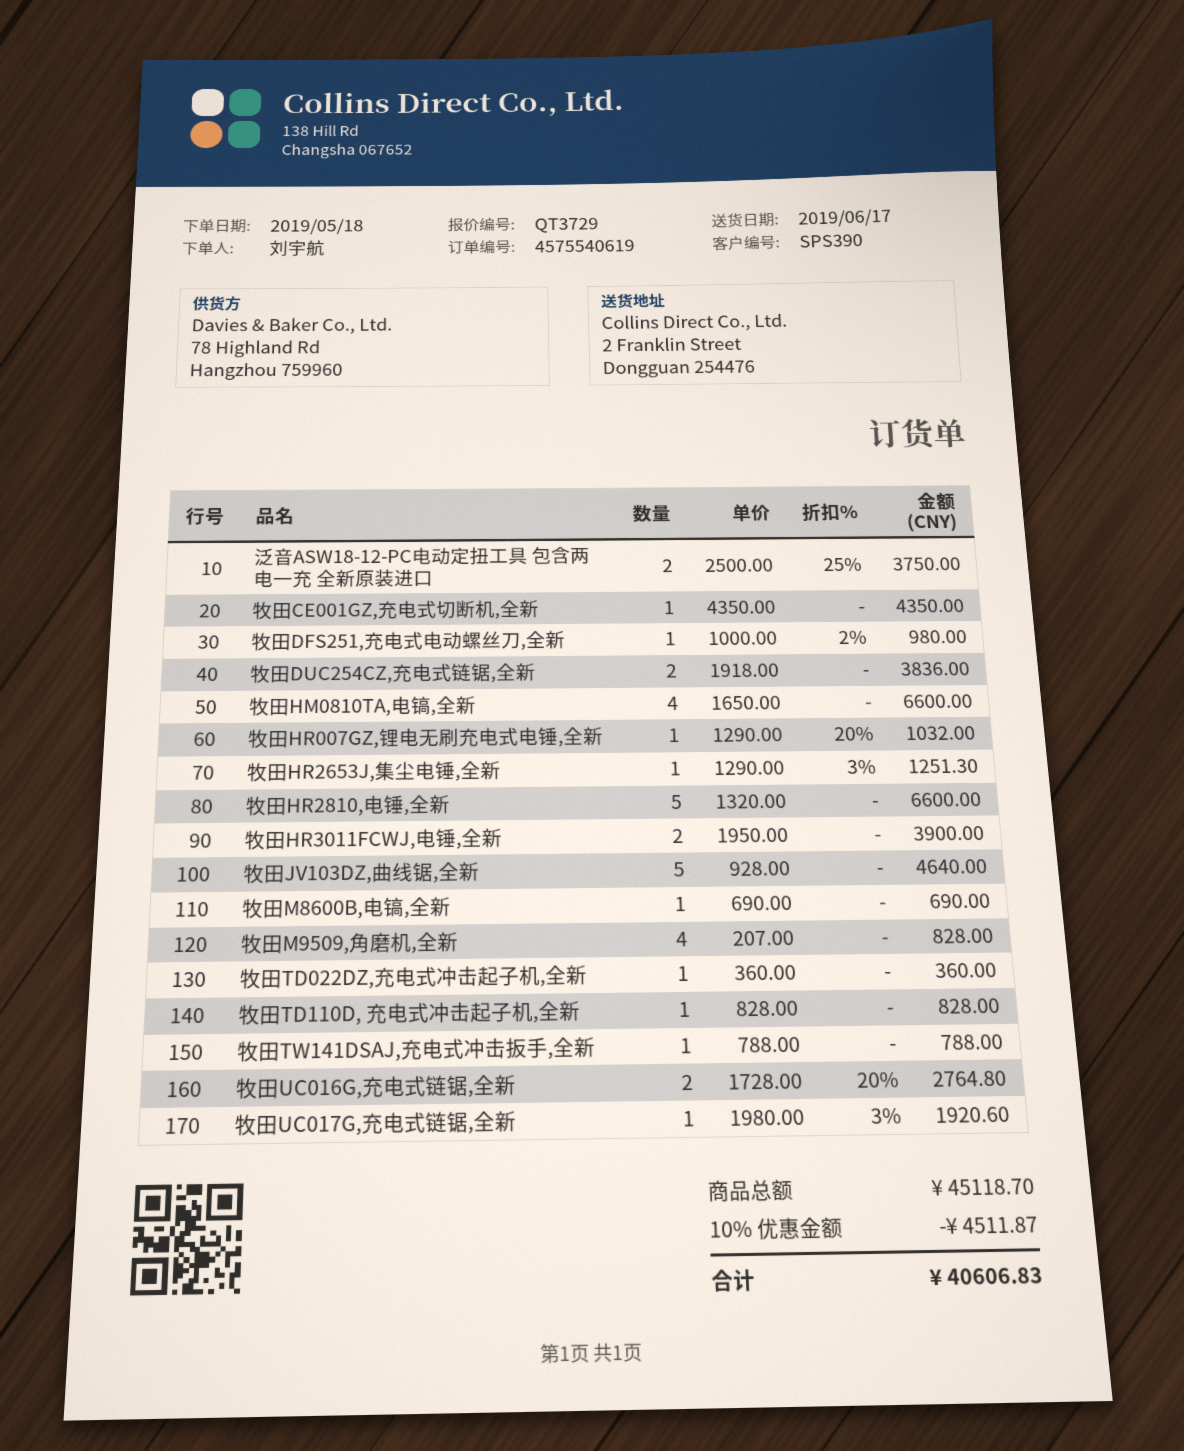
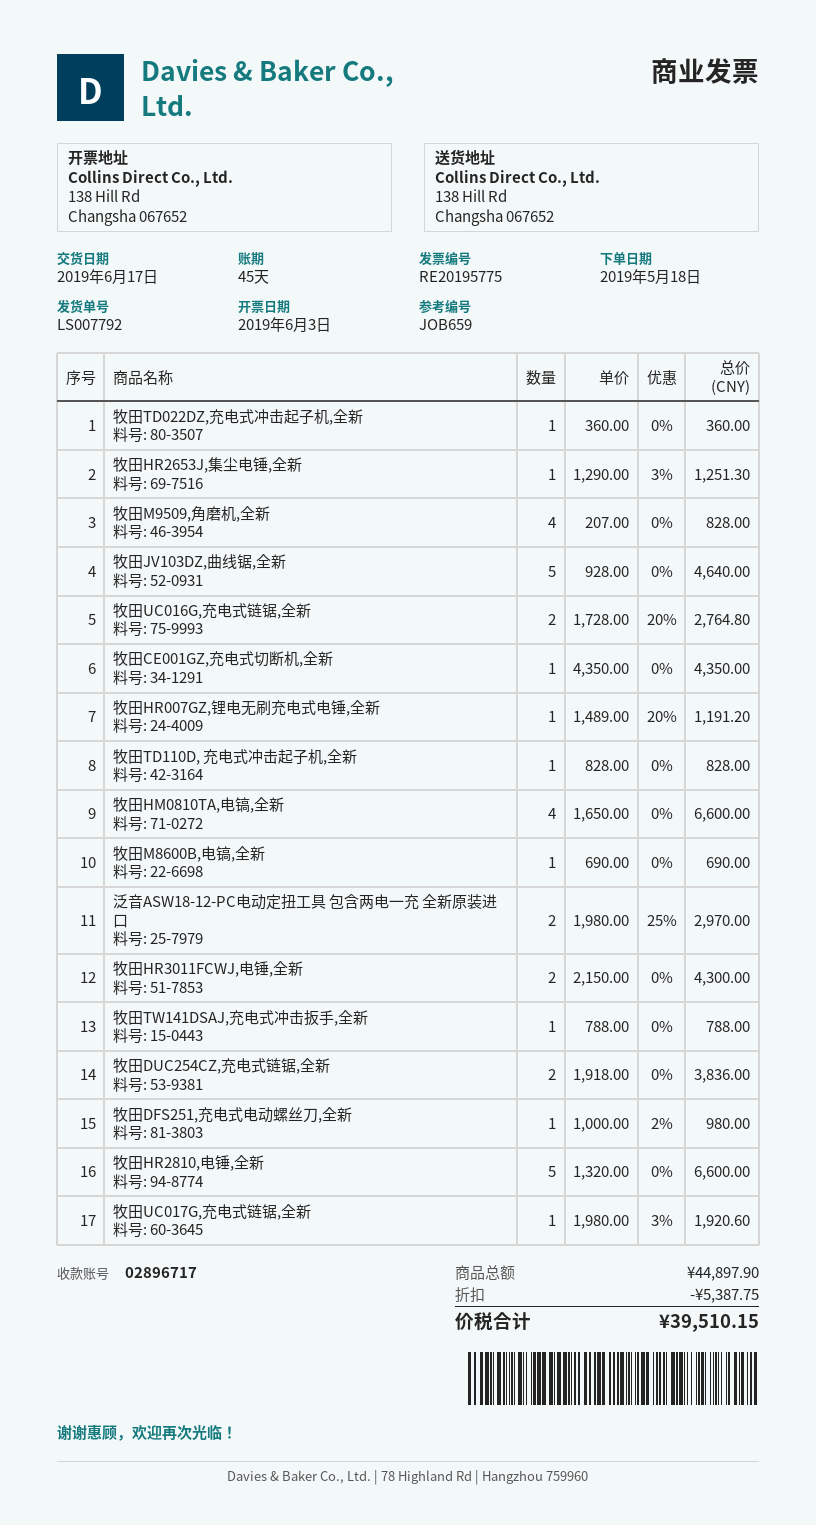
ship to: 2 Franklin Street, Dongguan 254476 -> 138 Hill Rd, Changsha 067652
泛音ASW18-12-PC电动定扭工具 包含两电一充 全新原装进口: 2 x 2500.00 - 25% = 3750.00 -> 2 x 1980.00 - 25% = 2970.00
牧田HR007GZ,锂电无刷充电式电锤,全新: 1 x 1290.00 - 20% = 1032.00 -> 1 x 1489.00 - 20% = 1191.20
牧田HR3011FCWJ,电锤,全新: 2 x 1950.00 = 3900.00 -> 2 x 2150.00 = 4300.00
subtotal: 45118.70 -> 44897.90
discount: 4511.87 -> 5387.75
total: 40606.83 -> 39510.15

